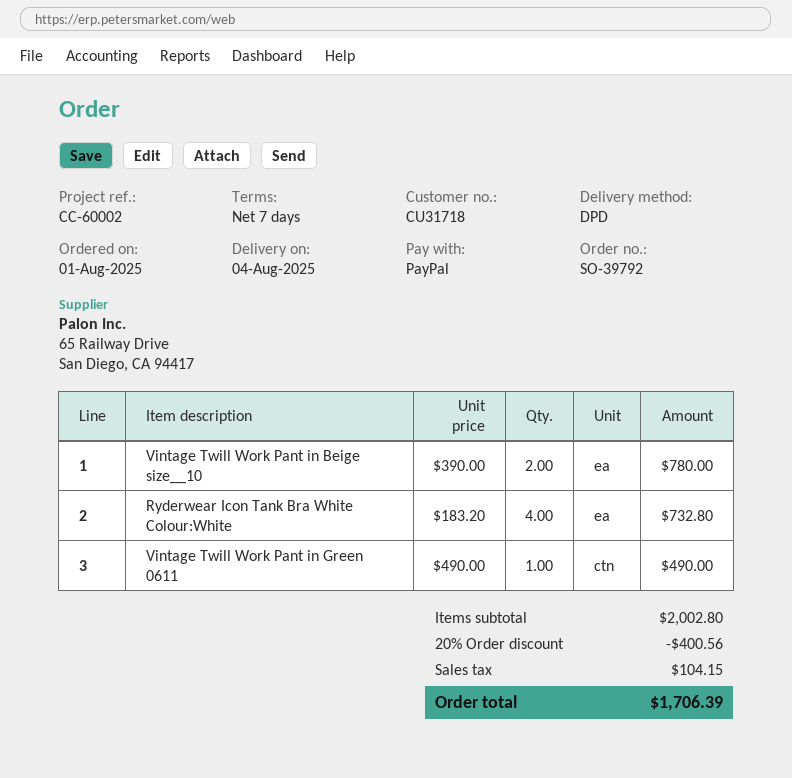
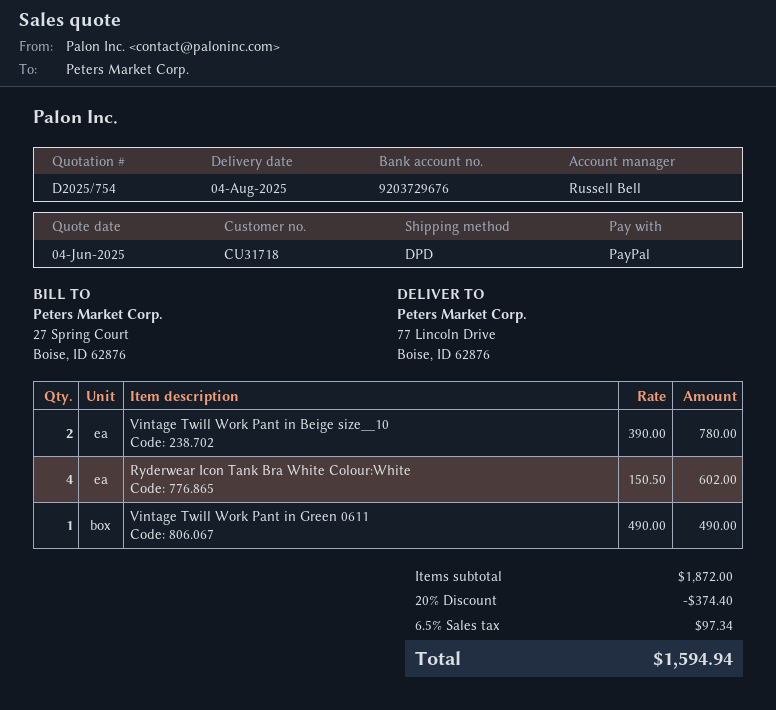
Ryderwear Icon Tank Bra White Colour:White: 4 x 183.20 = 732.80 -> 4 x 150.50 = 602.00
subtotal: 2002.80 -> 1872.00
discount: 20% = 400.56 -> 20% = 374.40
tax: 104.15 -> 97.34
total: 1706.39 -> 1594.94

